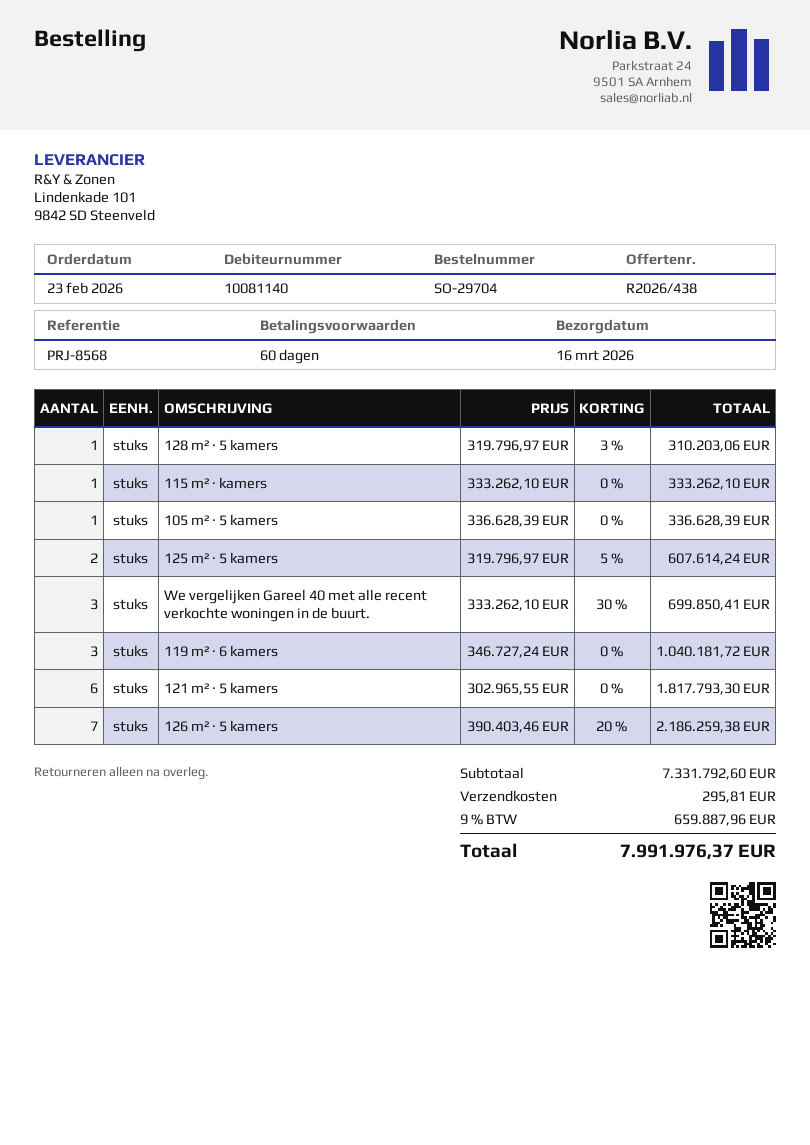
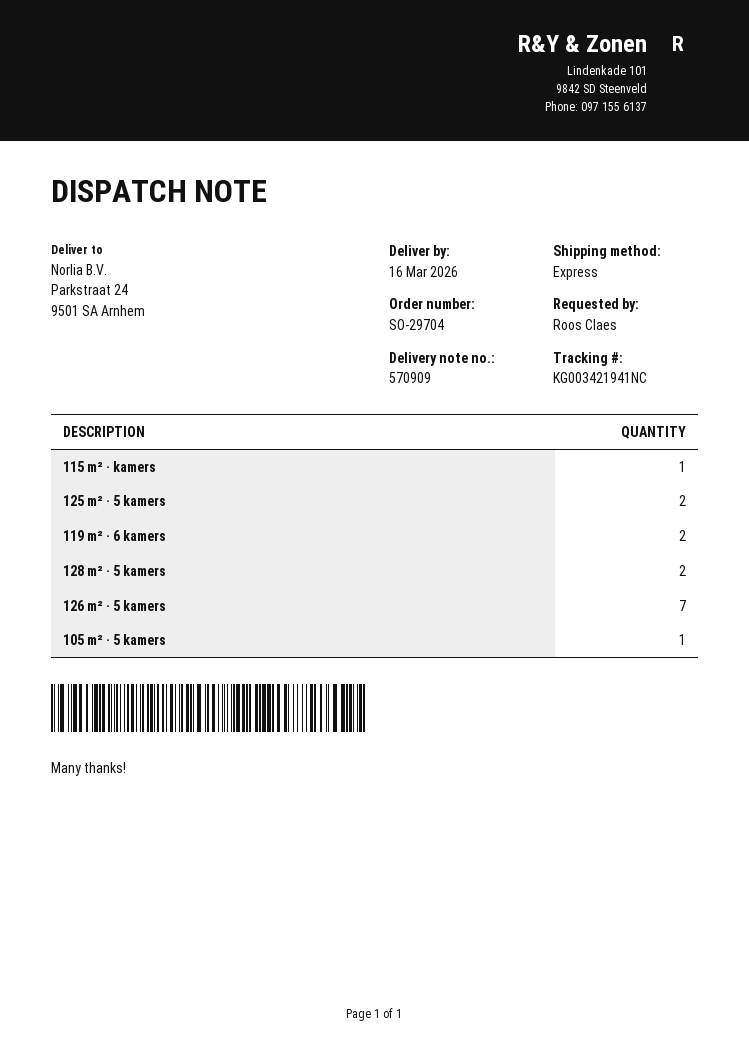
128 m² · 5 kamers: 1 -> 2
We vergelijken Gareel 40 met alle recent verkochte woningen in de buurt.: 3 -> none
119 m² · 6 kamers: 3 -> 2
121 m² · 5 kamers: 6 -> none

